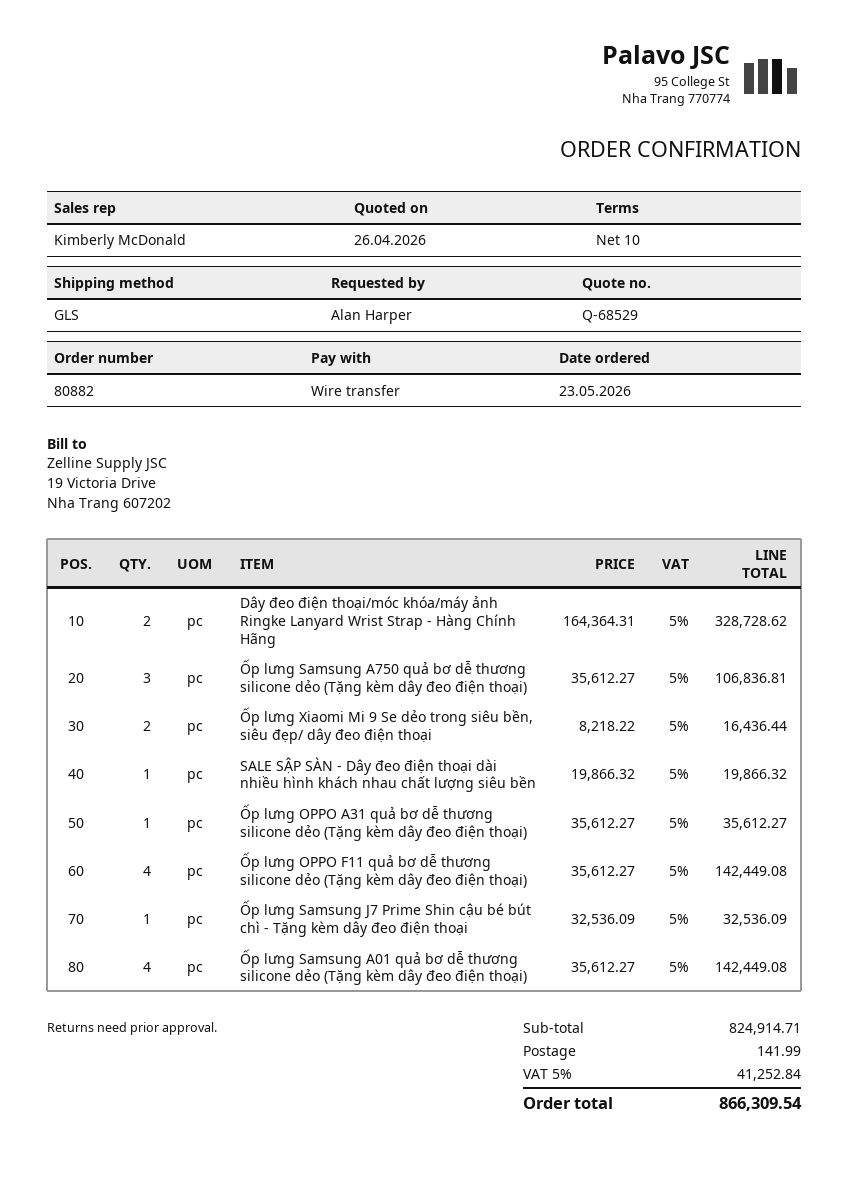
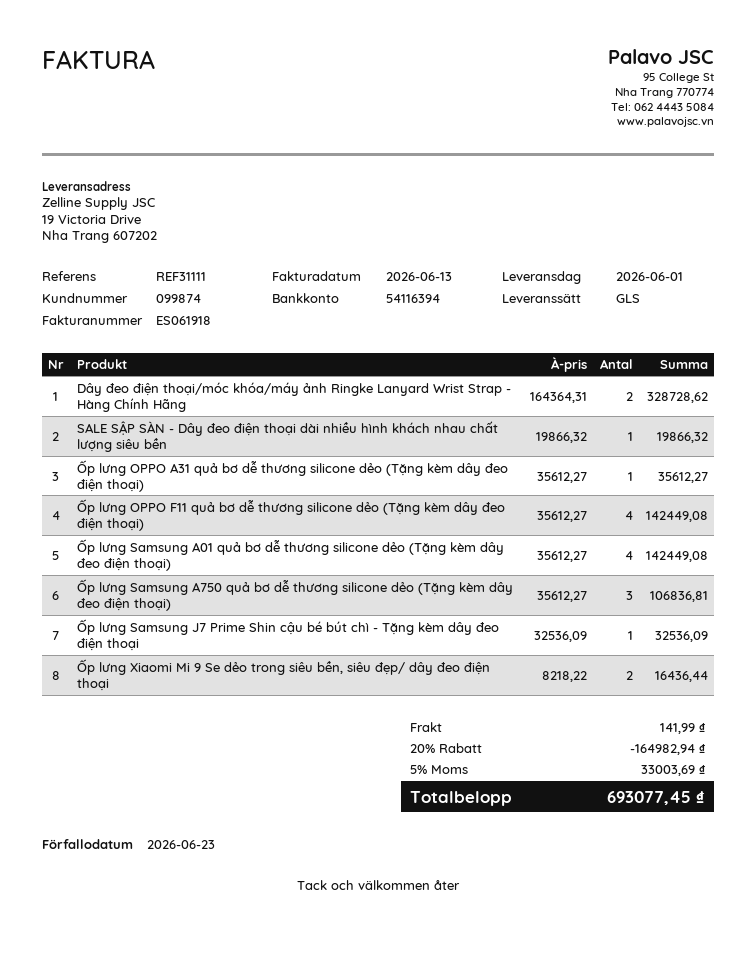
discount: none -> 20% = 164982.94
tax: 5% = 41252.84 -> 5% = 33003.69
total: 866309.54 -> 693077.45

